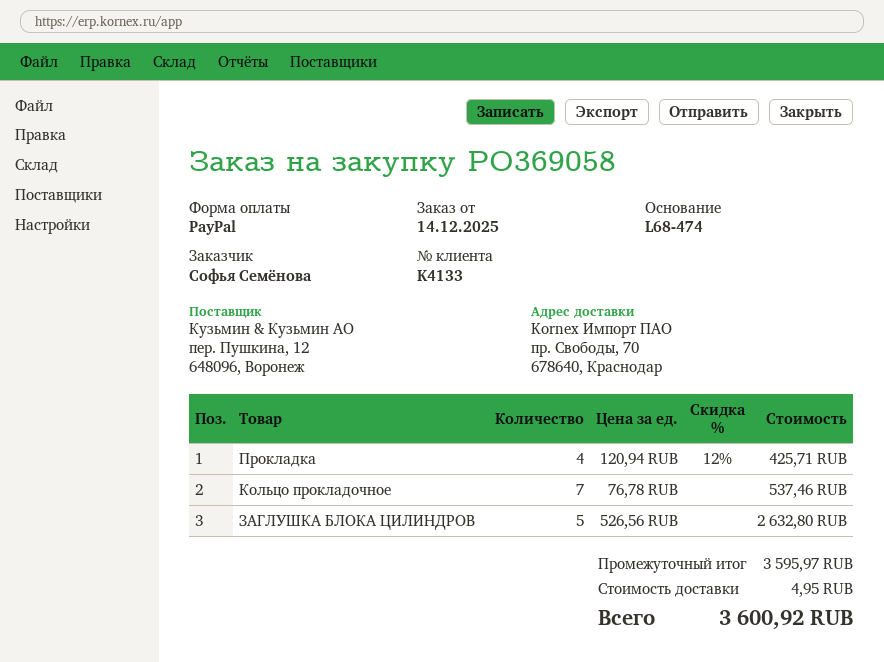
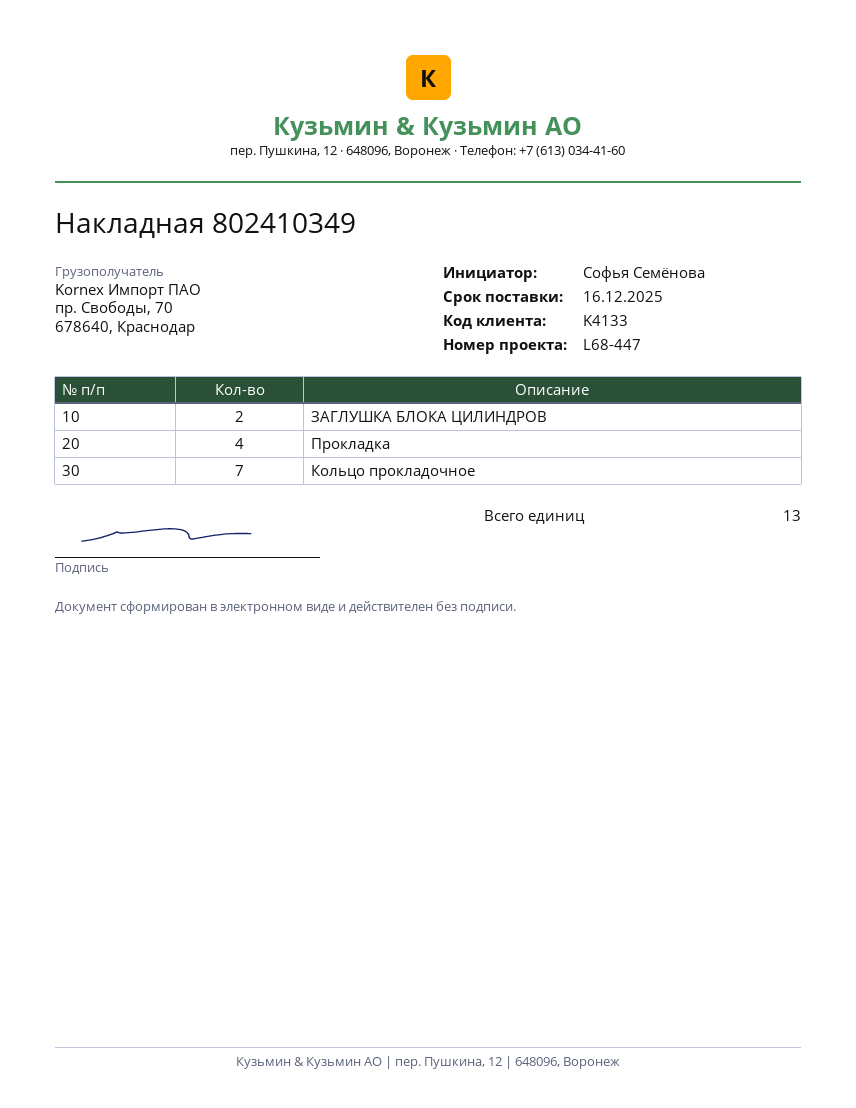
reference: L68-474 -> L68-447
ЗАГЛУШКА БЛОКА ЦИЛИНДРОВ: 5 -> 2

